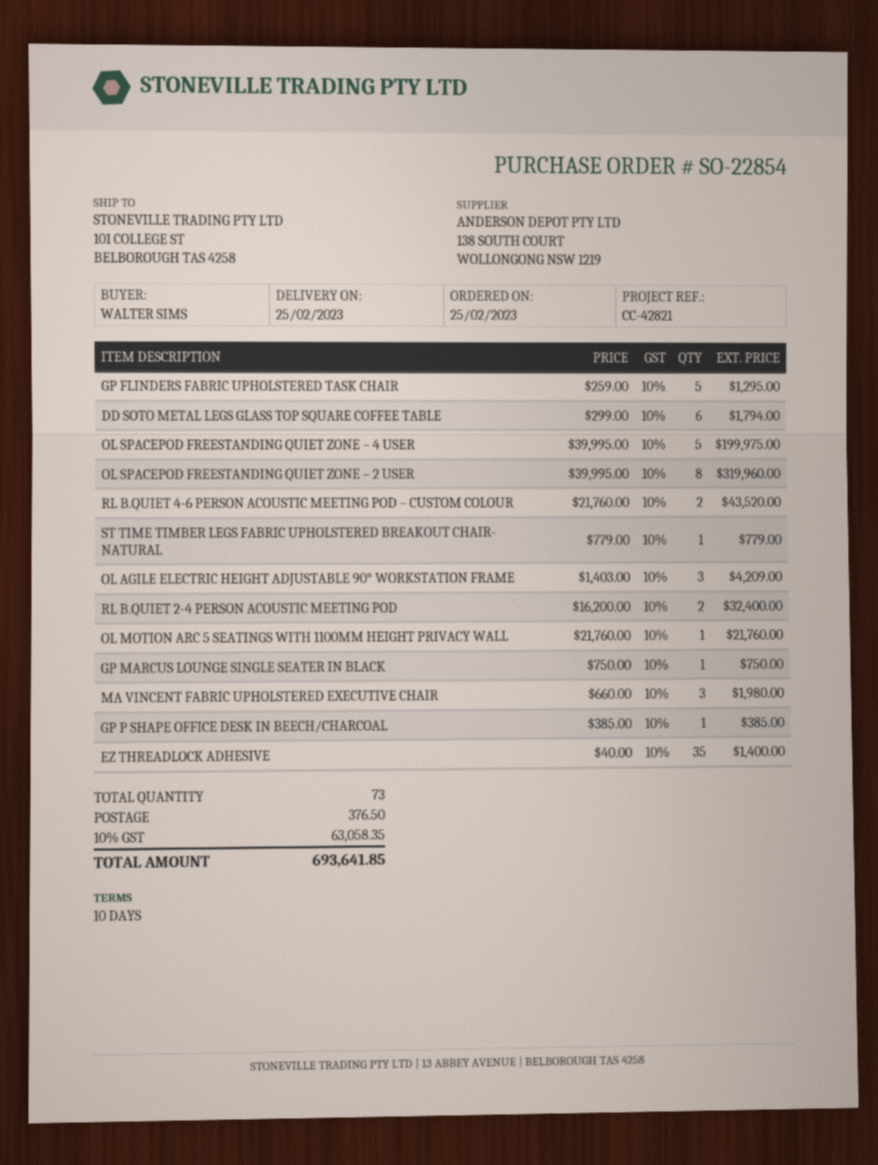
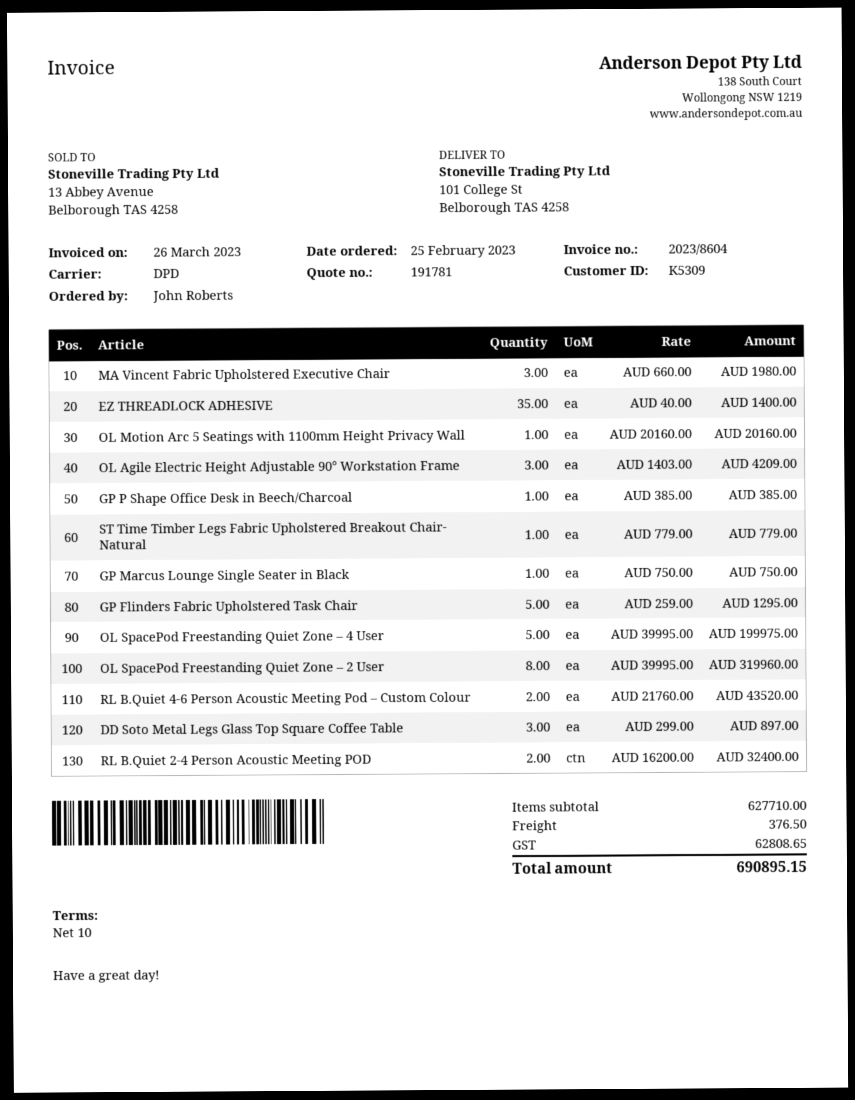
ordered by: WALTER SIMS -> John Roberts
DD SOTO METAL LEGS GLASS TOP SQUARE COFFEE TABLE: 6 x 299.00 = 1794.00 -> 3 x 299.00 = 897.00
OL MOTION ARC 5 SEATINGS WITH 1100MM HEIGHT PRIVACY WALL: 1 x 21760.00 = 21760.00 -> 1 x 20160.00 = 20160.00
tax: 63058.35 -> 62808.65
total: 693641.85 -> 690895.15

